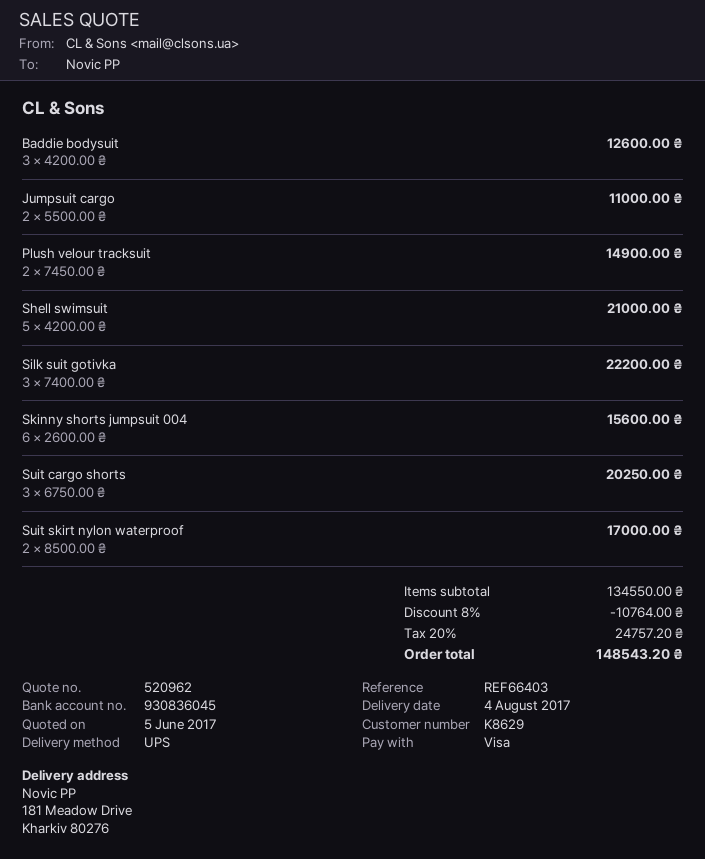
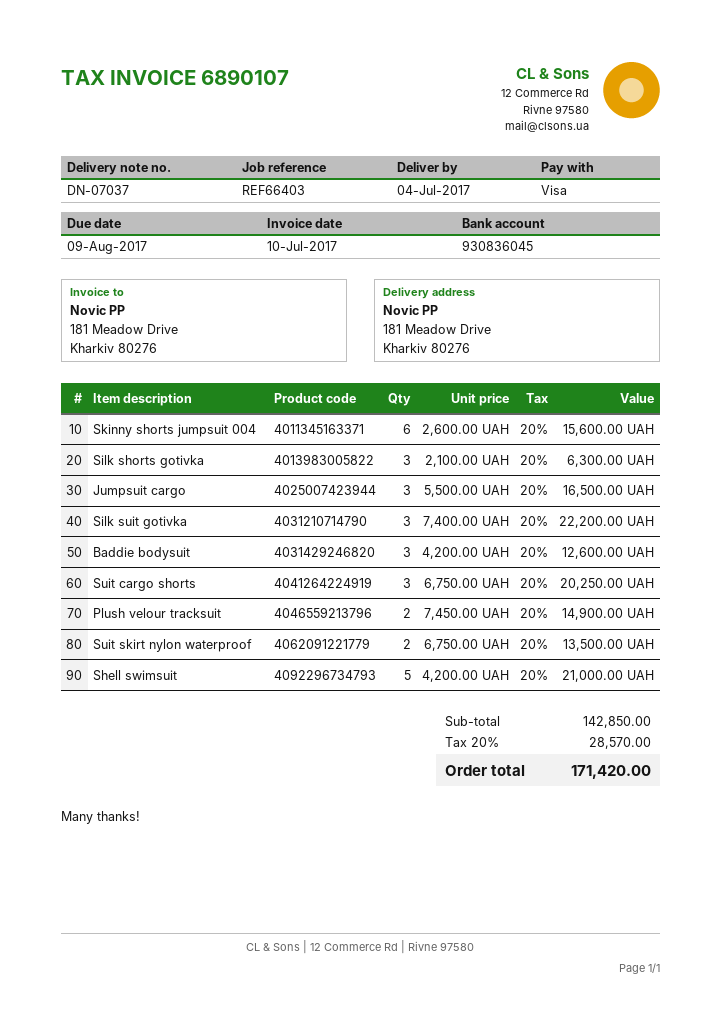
delivery date: 2017-08-04 -> 2017-07-04
Jumpsuit cargo: 2 x 5500.00 = 11000.00 -> 3 x 5500.00 = 16500.00
Suit skirt nylon waterproof: 2 x 8500.00 = 17000.00 -> 2 x 6750.00 = 13500.00
Silk shorts gotivka: none -> 3 x 2100.00 = 6300.00
subtotal: 134550.00 -> 142850.00
discount: 8% = 10764.00 -> none
tax: 20% = 24757.20 -> 20% = 28570.00
total: 148543.20 -> 171420.00

